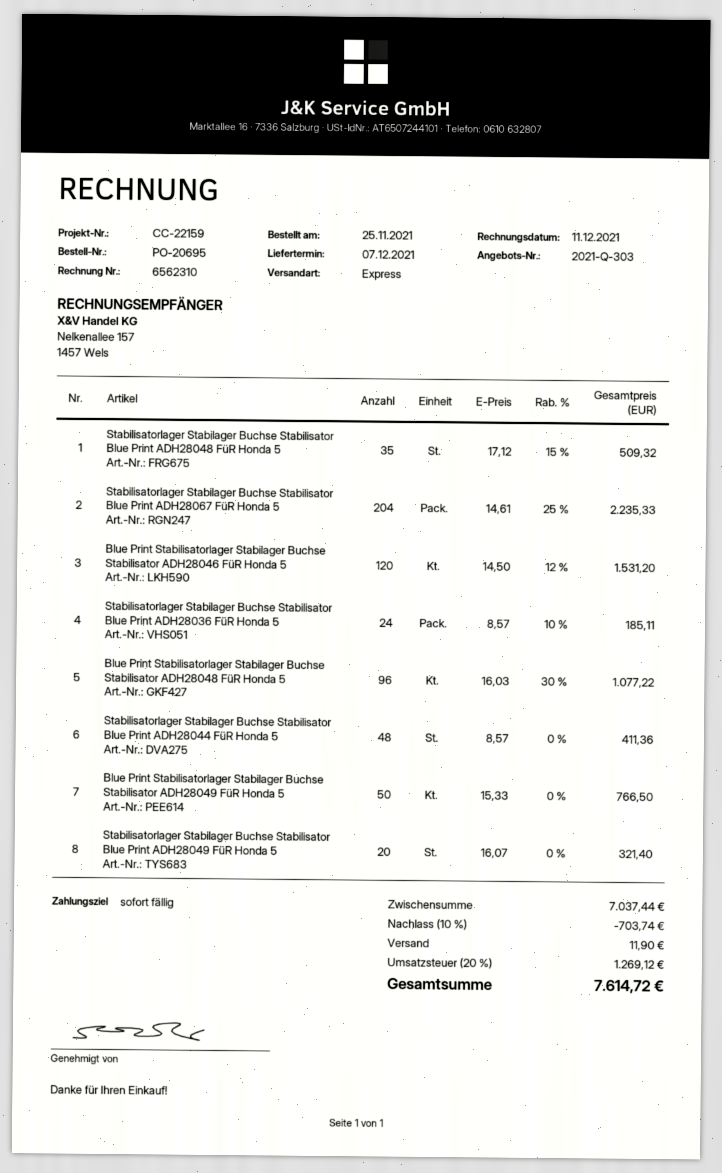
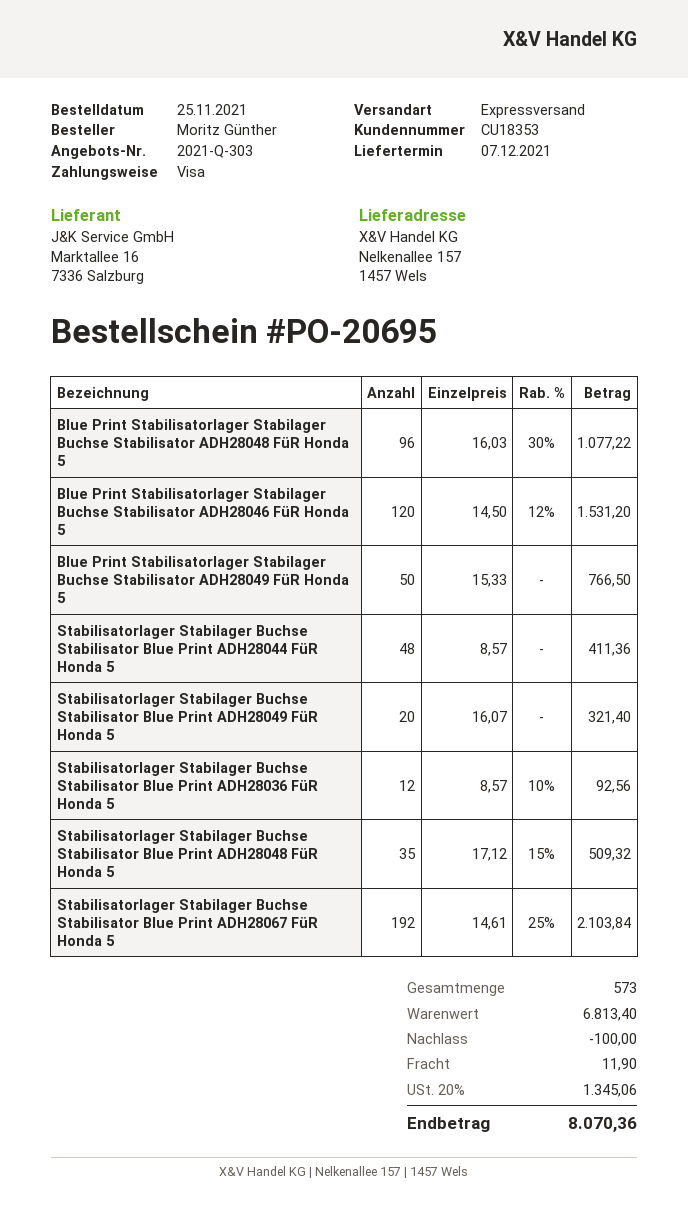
Stabilisatorlager Stabilager Buchse Stabilisator Blue Print ADH28067 FüR Honda 5: 204 x 14.61 - 25% = 2235.33 -> 192 x 14.61 - 25% = 2103.84
Stabilisatorlager Stabilager Buchse Stabilisator Blue Print ADH28036 FüR Honda 5: 24 x 8.57 - 10% = 185.11 -> 12 x 8.57 - 10% = 92.56
subtotal: 7037.44 -> 6813.40
discount: 703.74 -> 100.00
tax: 20% = 1269.12 -> 20% = 1345.06
total: 7614.72 -> 8070.36

